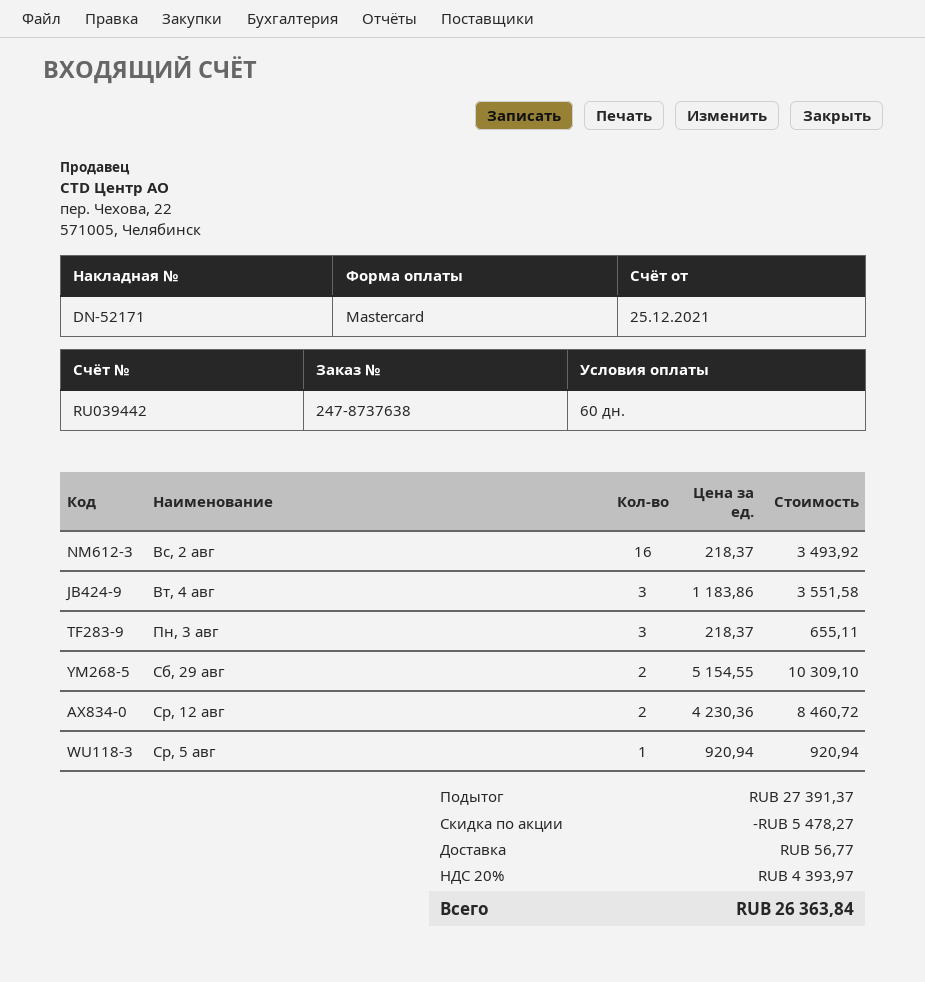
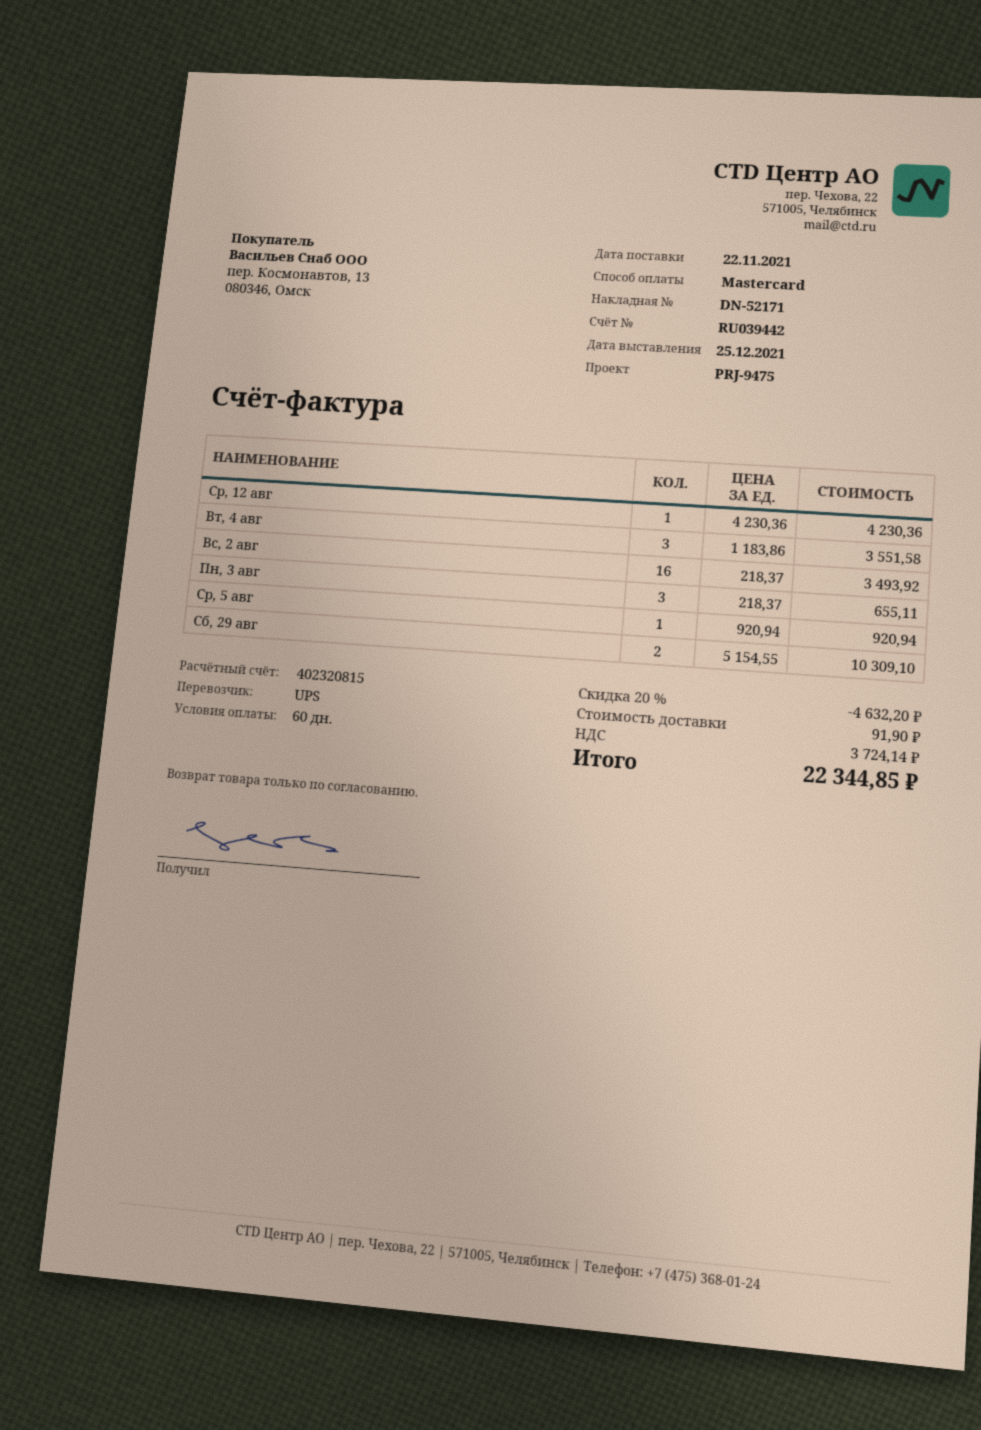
Ср, 12 авг: 2 x 4230.36 = 8460.72 -> 1 x 4230.36 = 4230.36
discount: 5478.27 -> 4632.20
shipping: 56.77 -> 91.90
tax: 4393.97 -> 3724.14
total: 26363.84 -> 22344.85

